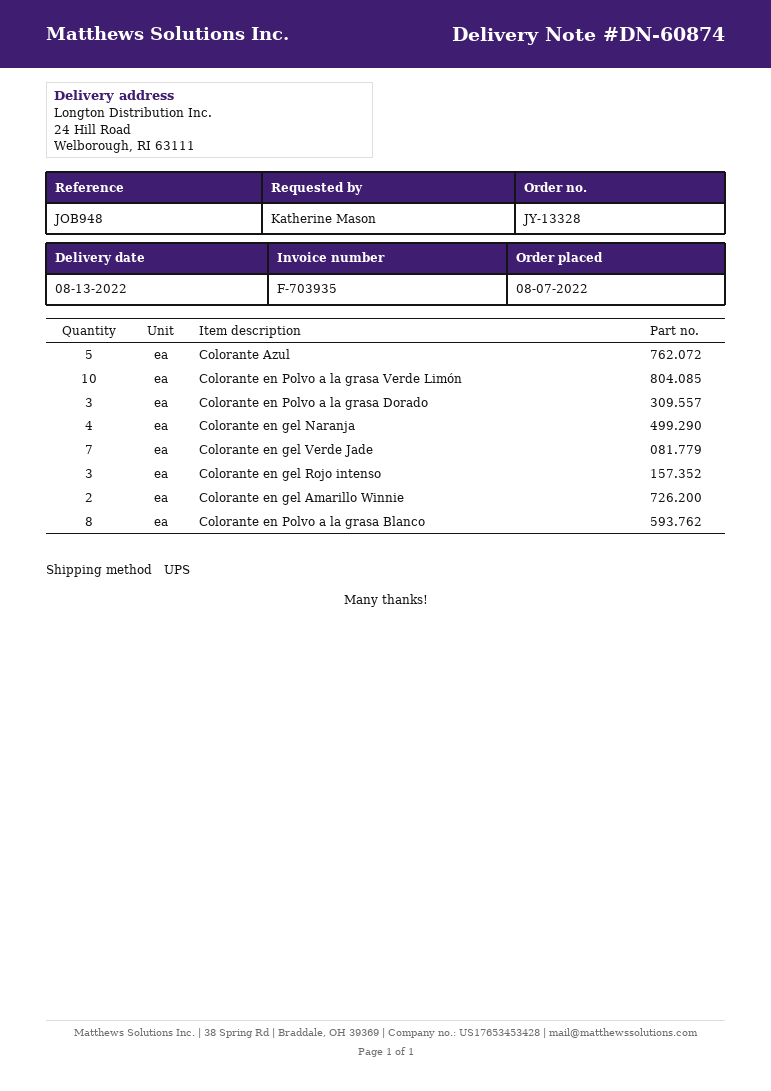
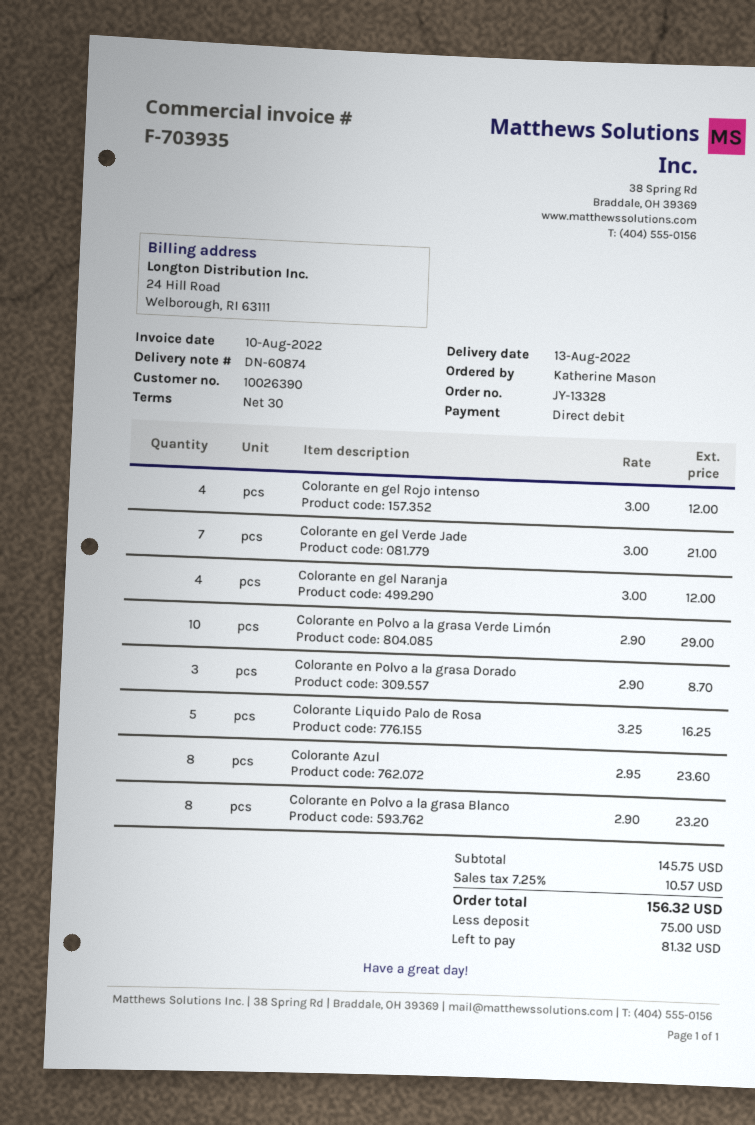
Colorante Azul: 5 -> 8
Colorante en gel Rojo intenso: 3 -> 4
Colorante en gel Amarillo Winnie: 2 -> none
Colorante Liquido Palo de Rosa: none -> 5

